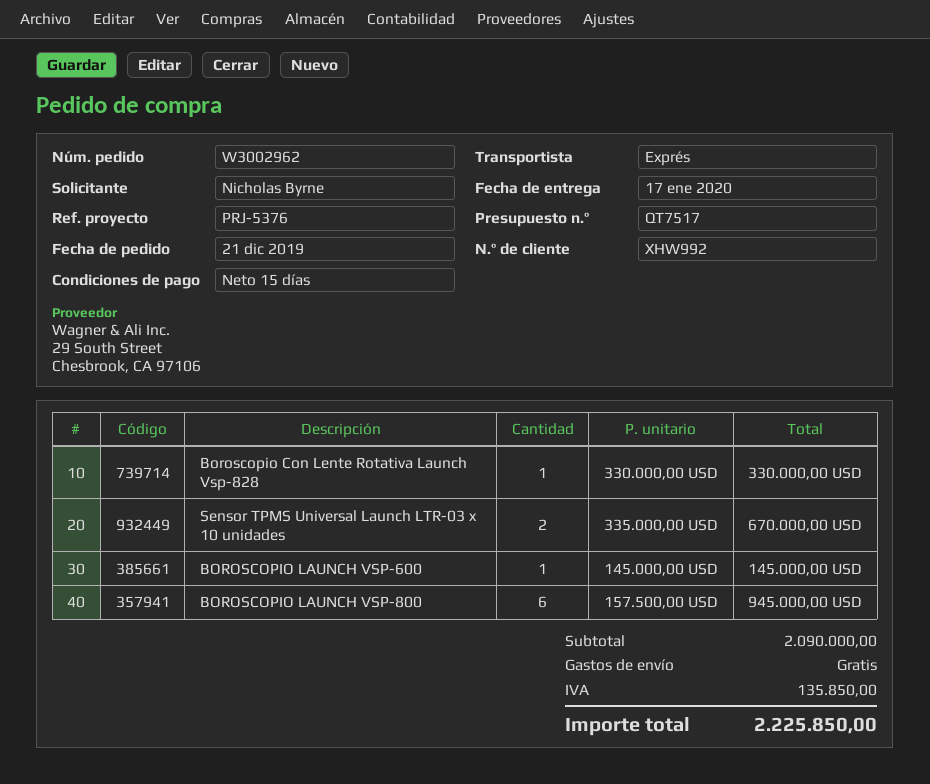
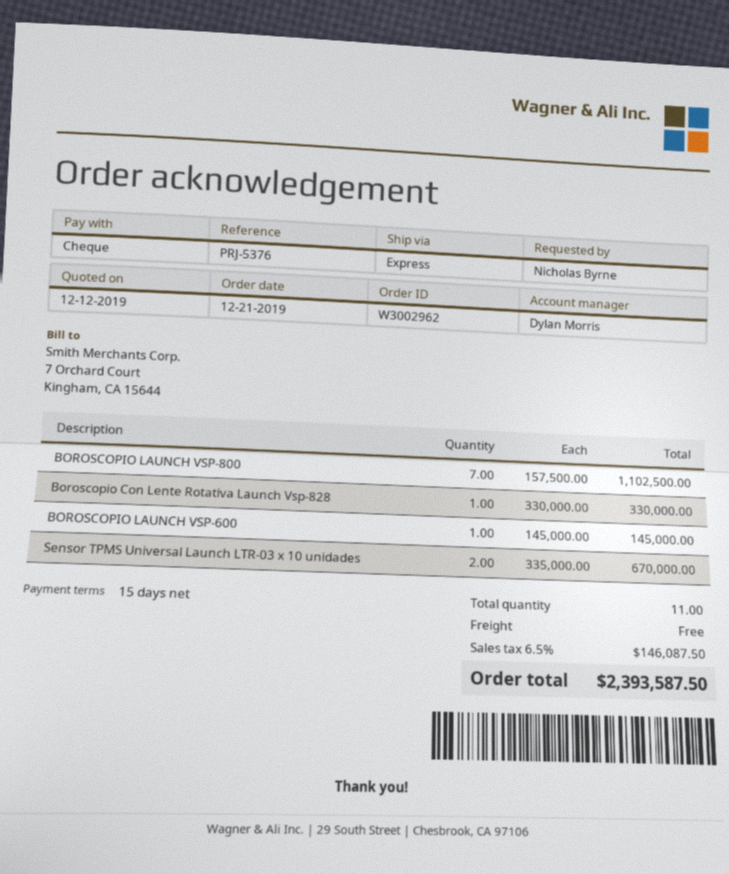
BOROSCOPIO LAUNCH VSP-800: 6 x 157500.00 = 945000.00 -> 7 x 157500.00 = 1102500.00
tax: 135850.00 -> 146087.50
total: 2225850.00 -> 2393587.50

